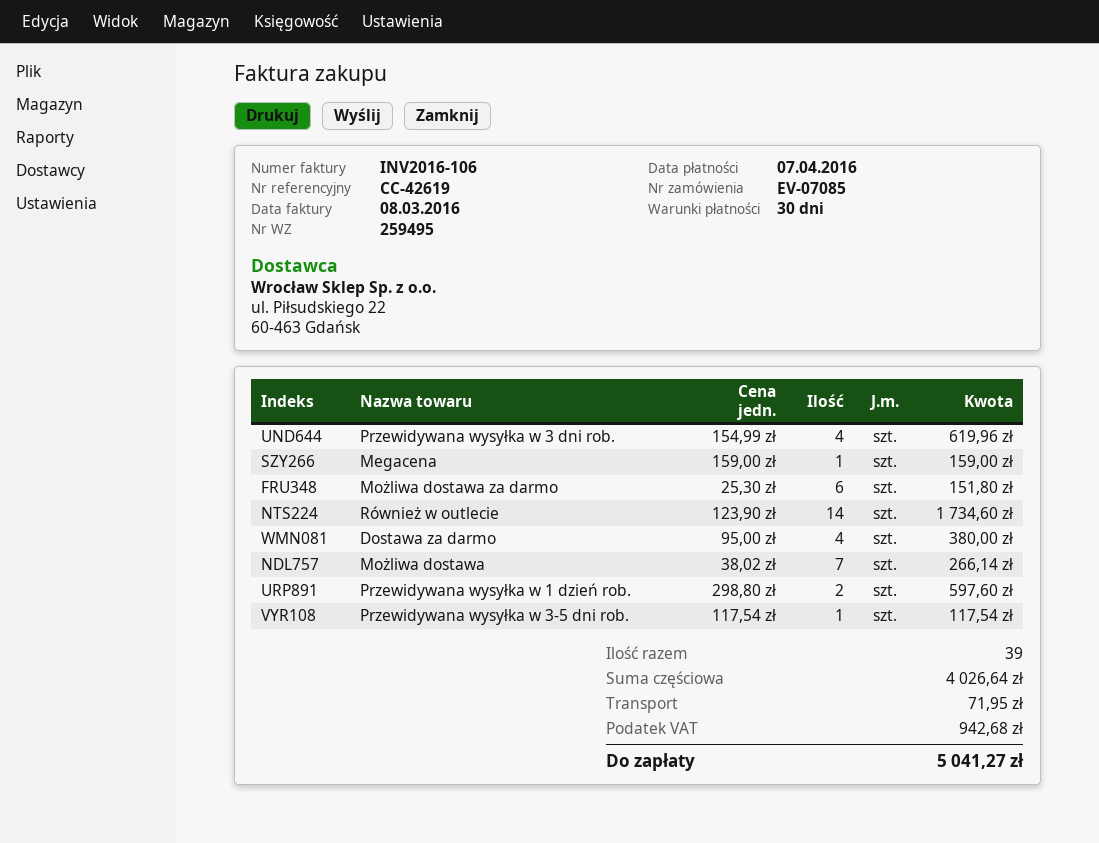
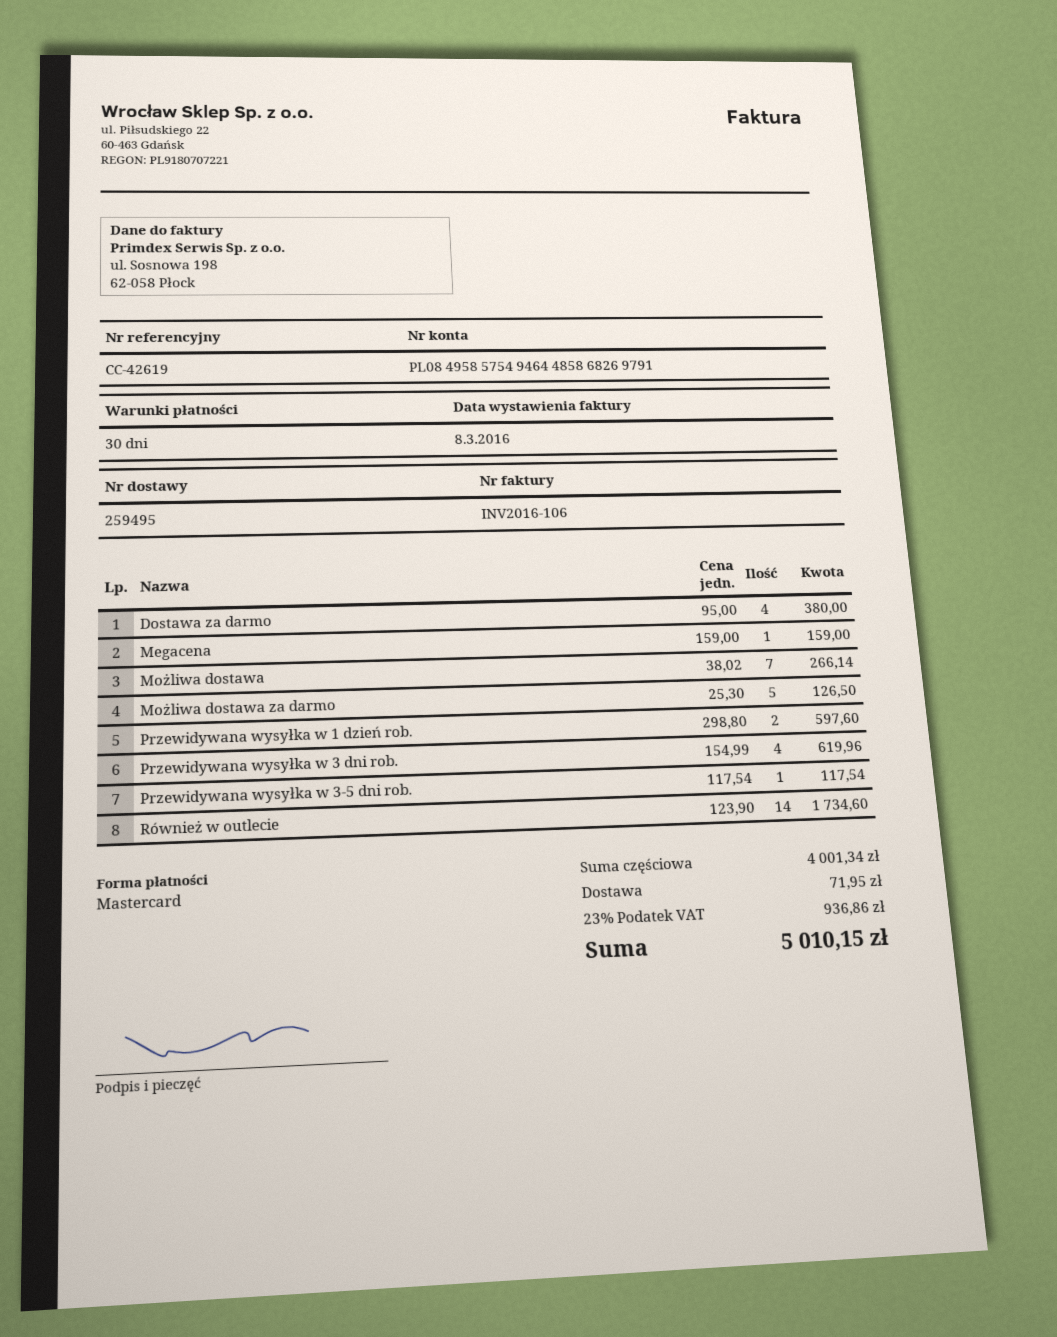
Możliwa dostawa za darmo: 6 x 25.30 = 151.80 -> 5 x 25.30 = 126.50
subtotal: 4026.64 -> 4001.34
tax: 942.68 -> 936.86
total: 5041.27 -> 5010.15

